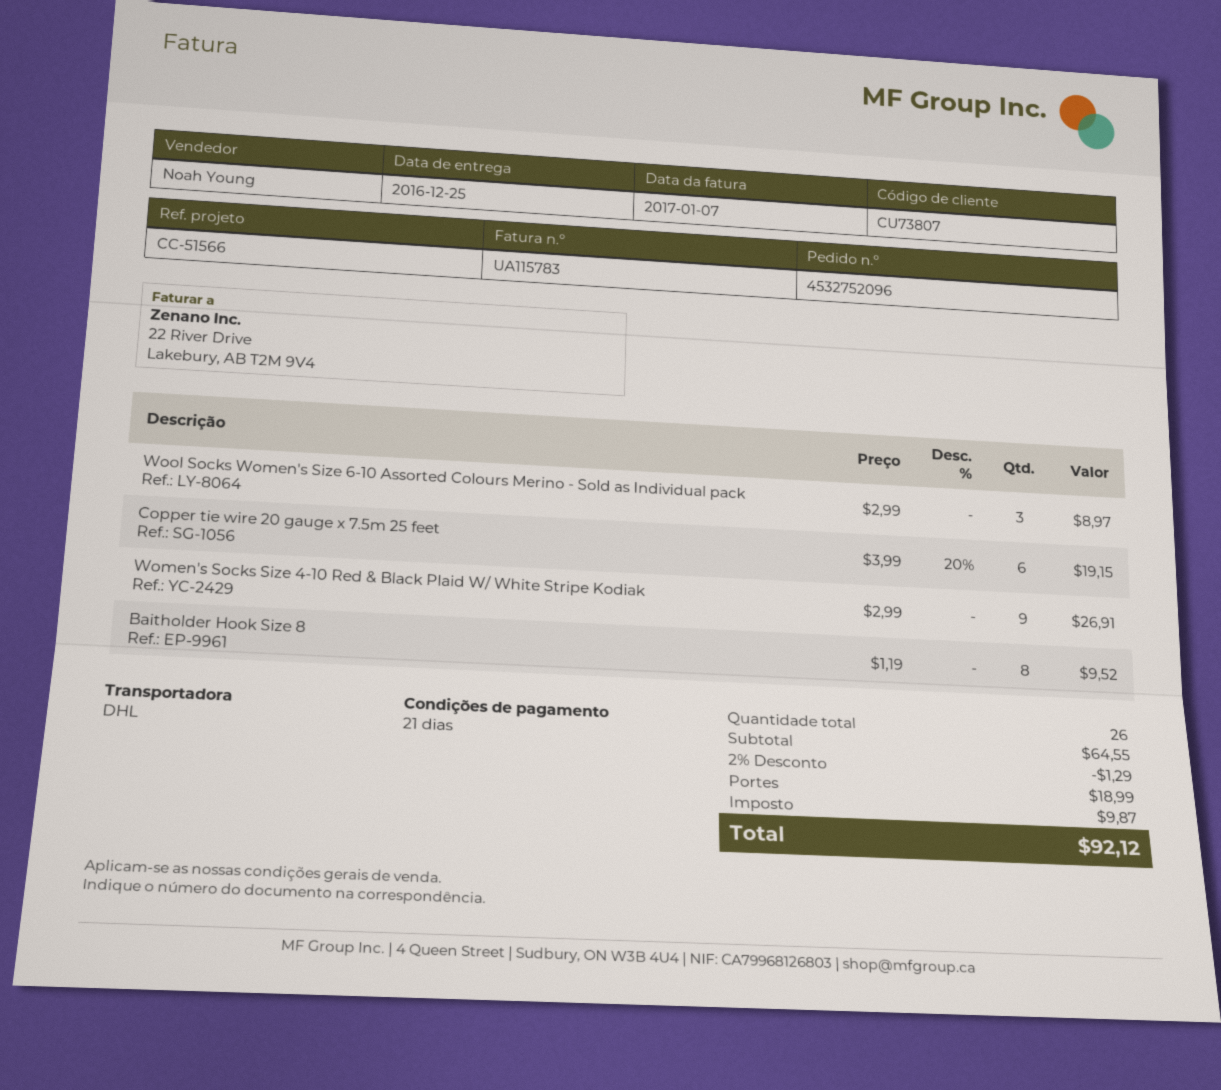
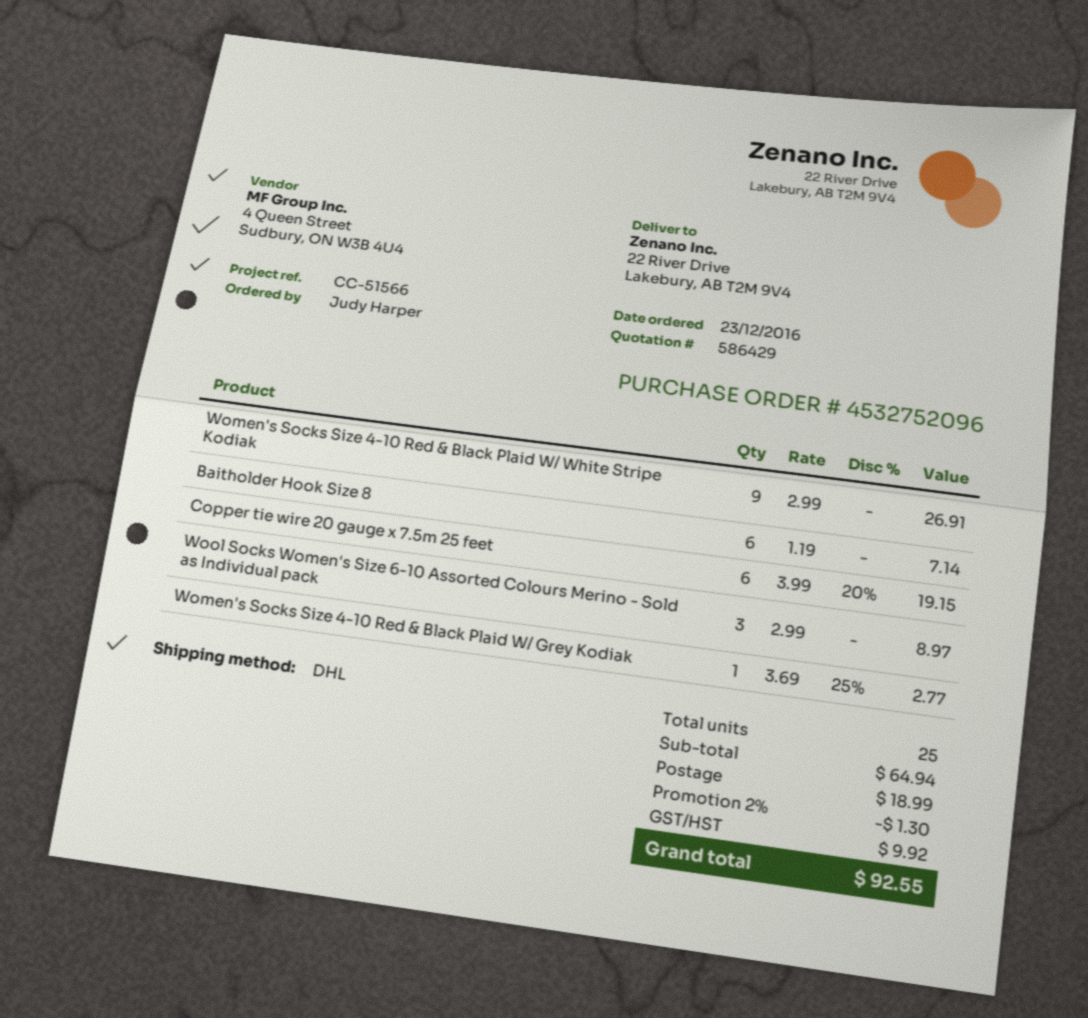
Baitholder Hook Size 8: 8 x 1.19 = 9.52 -> 6 x 1.19 = 7.14
Women's Socks Size 4-10 Red & Black Plaid W/ Grey Kodiak: none -> 1 x 3.69 - 25% = 2.77
total quantity: 26 -> 25
subtotal: 64.55 -> 64.94
discount: 2% = 1.29 -> 2% = 1.30
tax: 9.87 -> 9.92
total: 92.12 -> 92.55

